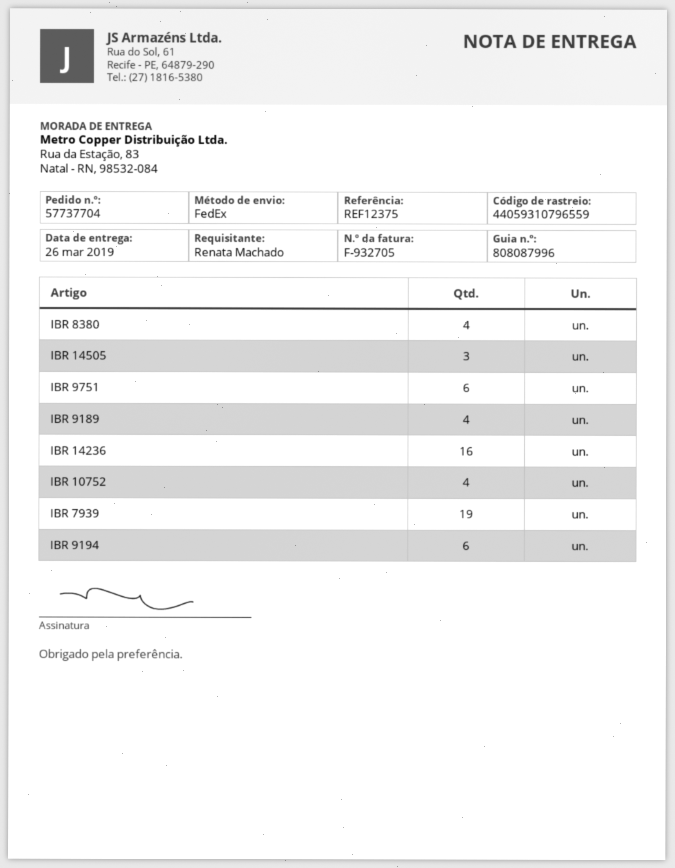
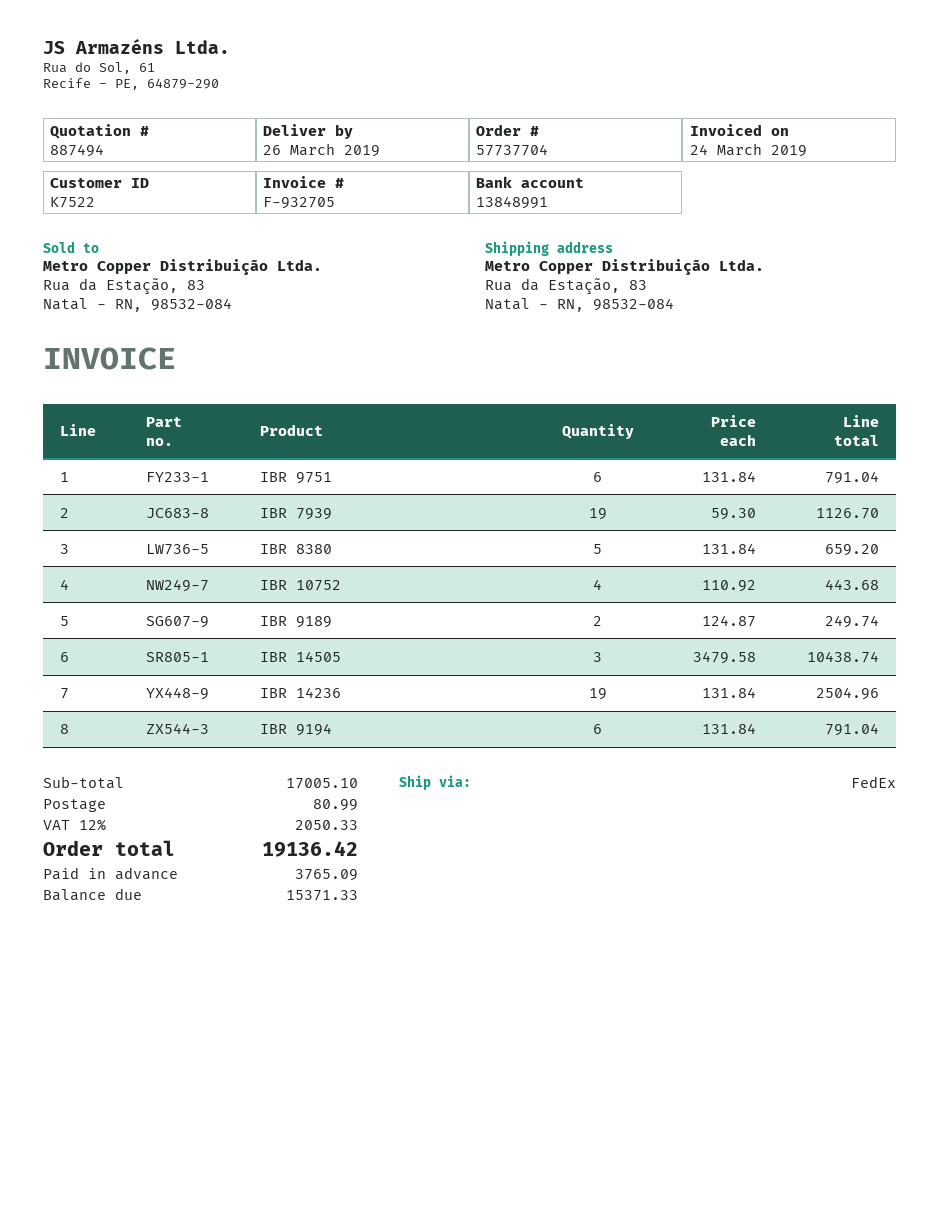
IBR 8380: 4 -> 5
IBR 9189: 4 -> 2
IBR 14236: 16 -> 19

